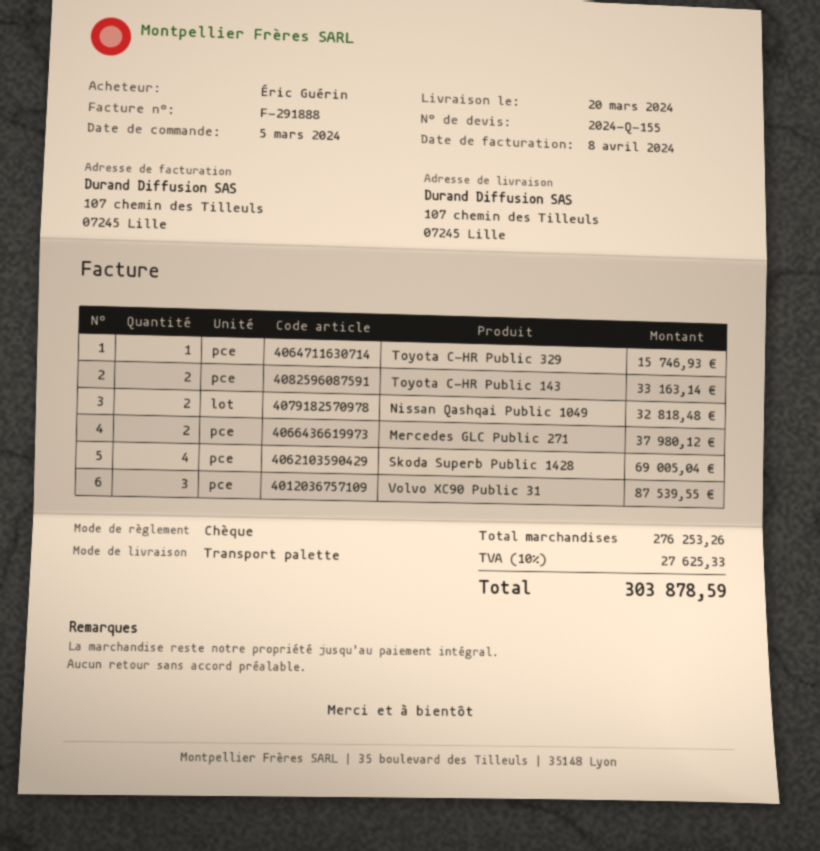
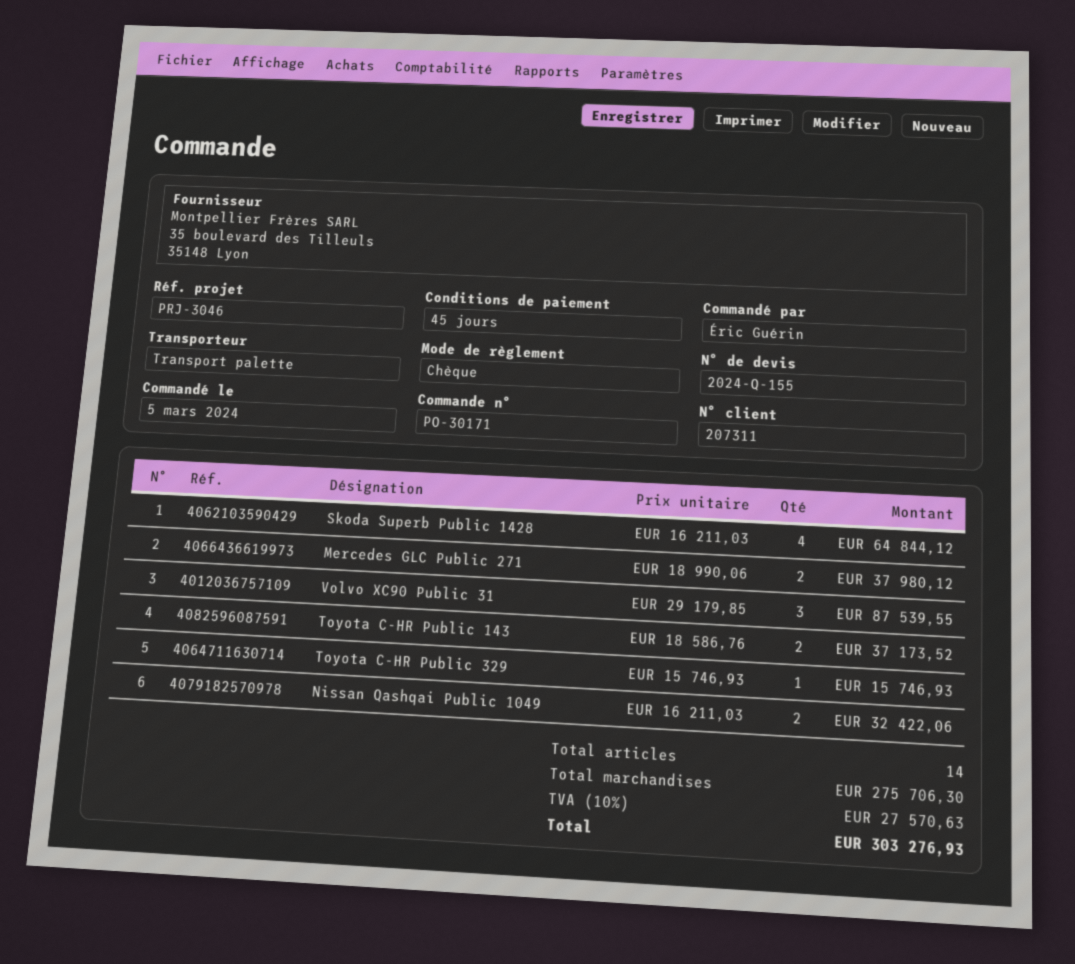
Toyota C-HR Public 143: 2 for 33163.14 -> 2 for 37173.52
Nissan Qashqai Public 1049: 2 for 32818.48 -> 2 for 32422.06
Skoda Superb Public 1428: 4 for 69005.04 -> 4 for 64844.12
subtotal: 276253.26 -> 275706.30
tax: 10% = 27625.33 -> 10% = 27570.63
total: 303878.59 -> 303276.93

